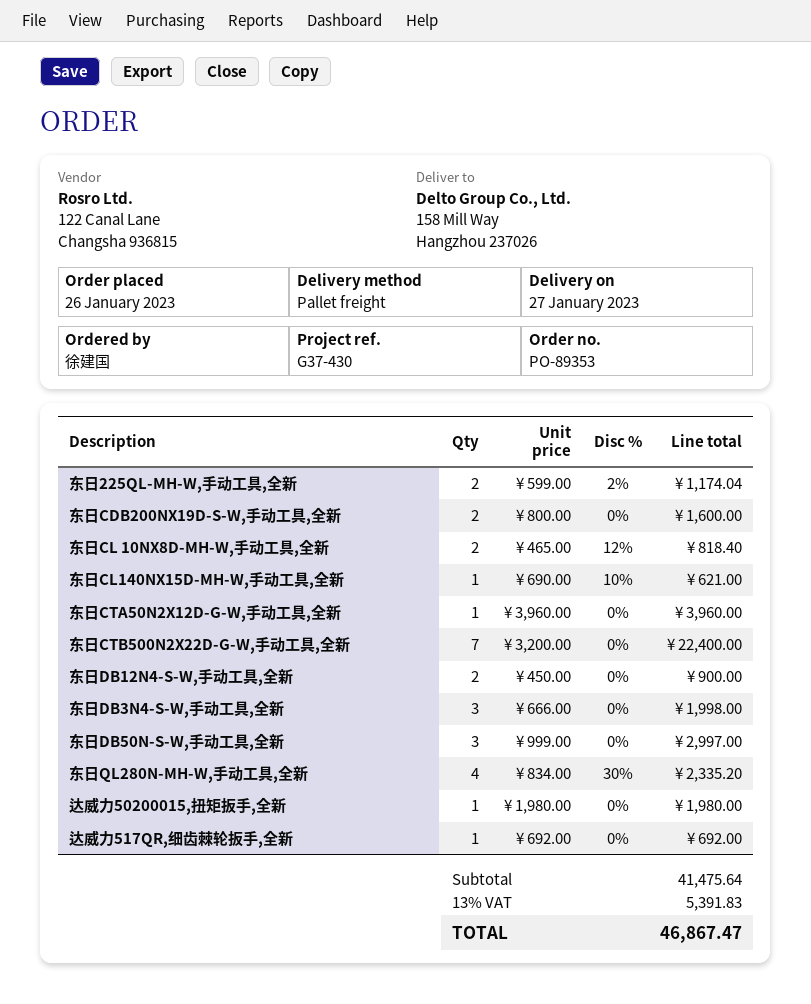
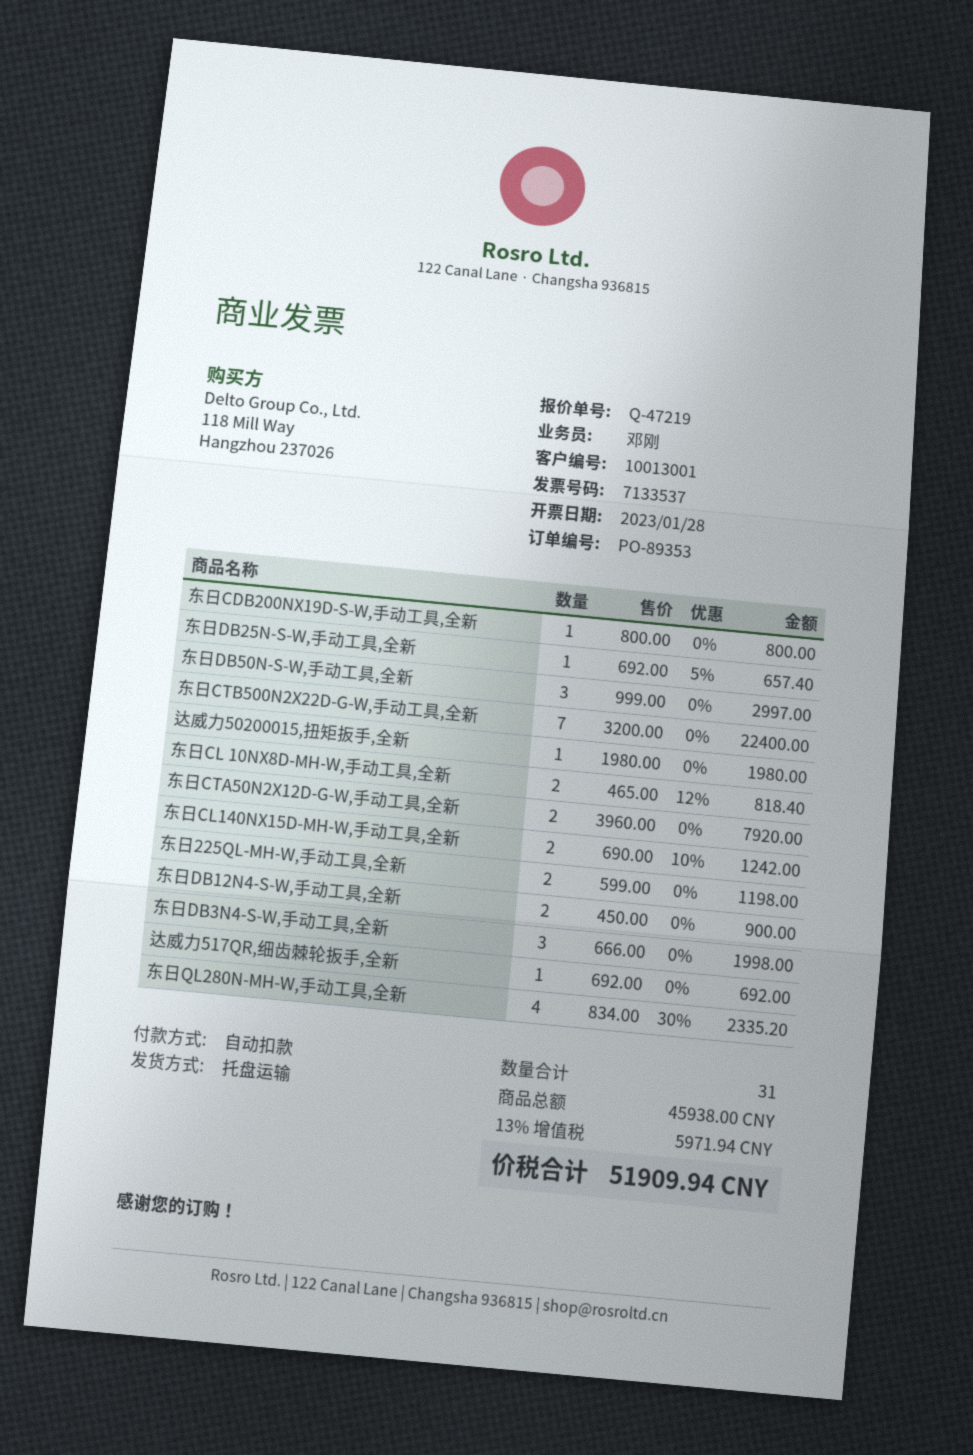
东日225QL-MH-W,手动工具,全新: 2 x 599.00 - 2% = 1174.04 -> 2 x 599.00 = 1198.00
东日CDB200NX19D-S-W,手动工具,全新: 2 x 800.00 = 1600.00 -> 1 x 800.00 = 800.00
东日CL140NX15D-MH-W,手动工具,全新: 1 x 690.00 - 10% = 621.00 -> 2 x 690.00 - 10% = 1242.00
东日CTA50N2X12D-G-W,手动工具,全新: 1 x 3960.00 = 3960.00 -> 2 x 3960.00 = 7920.00
东日DB25N-S-W,手动工具,全新: none -> 1 x 692.00 - 5% = 657.40
subtotal: 41475.64 -> 45938.00
tax: 13% = 5391.83 -> 13% = 5971.94
total: 46867.47 -> 51909.94

